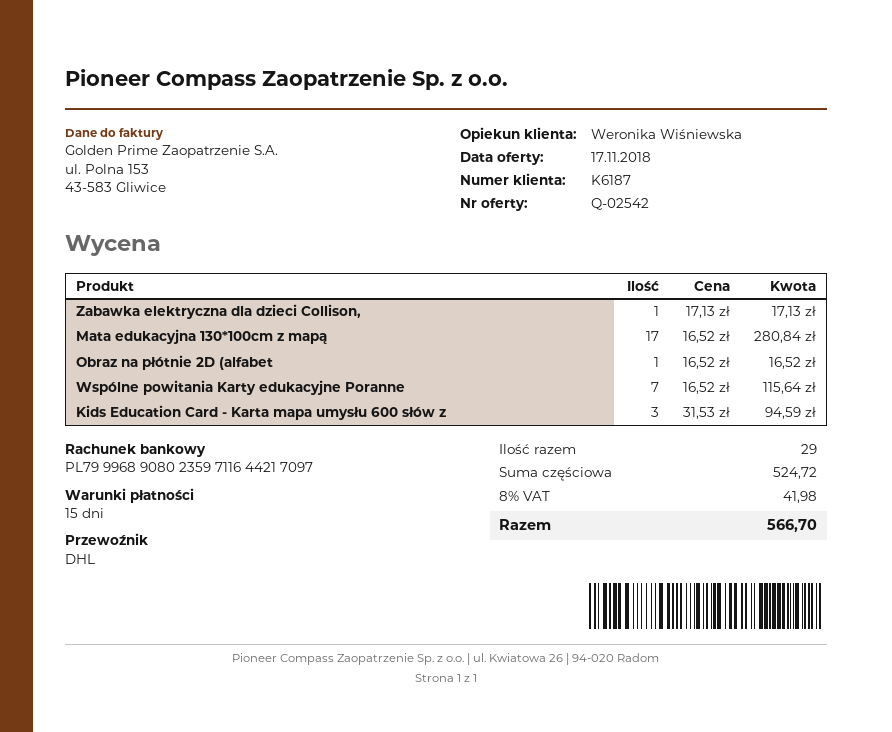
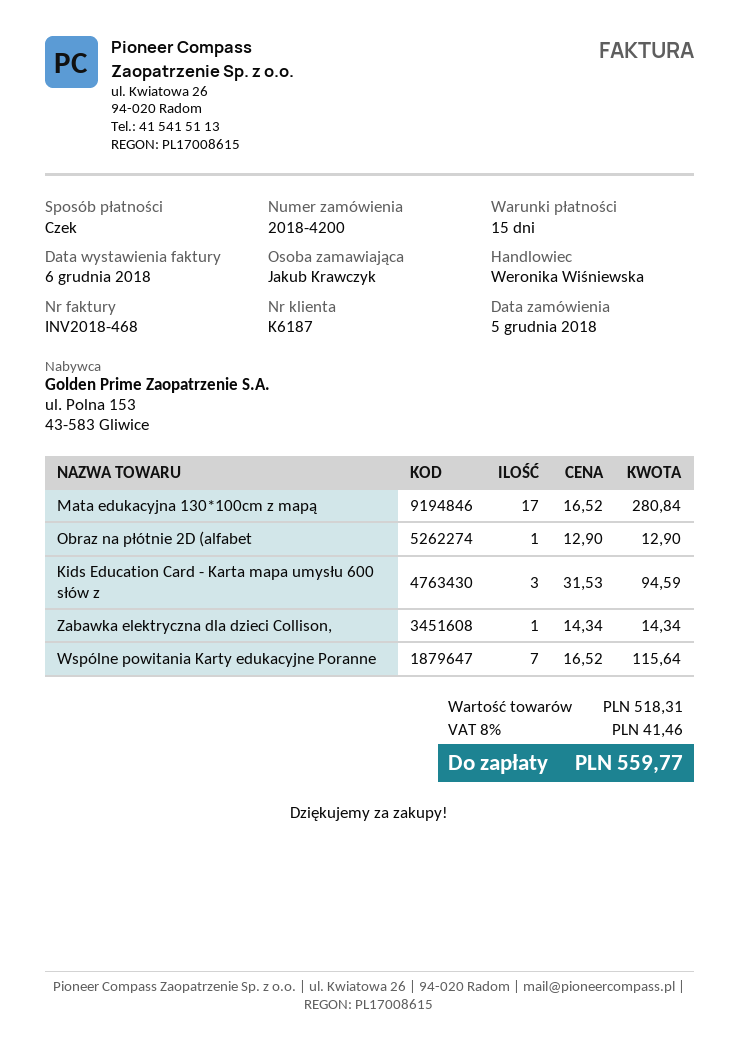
Zabawka elektryczna dla dzieci Collison,: 1 x 17.13 = 17.13 -> 1 x 14.34 = 14.34
Obraz na płótnie 2D (alfabet: 1 x 16.52 = 16.52 -> 1 x 12.90 = 12.90
subtotal: 524.72 -> 518.31
tax: 8% = 41.98 -> 8% = 41.46
total: 566.70 -> 559.77

